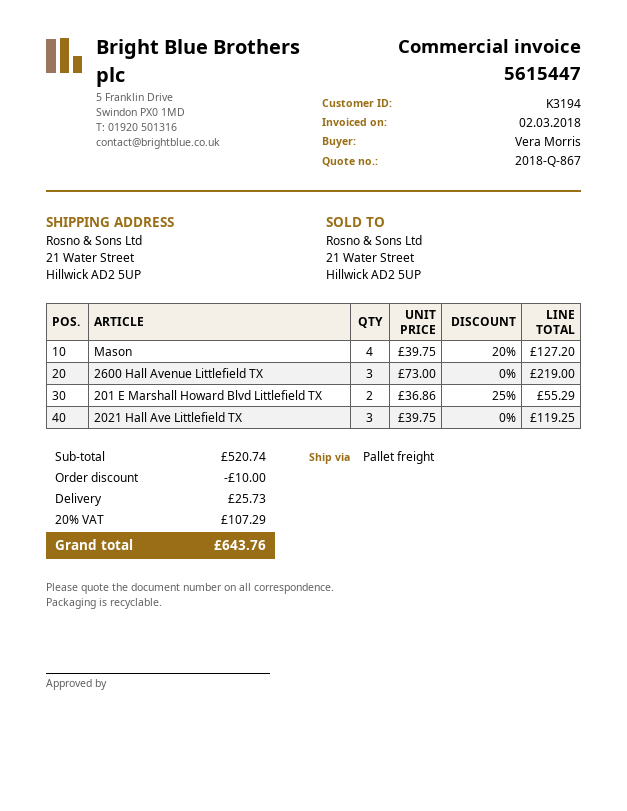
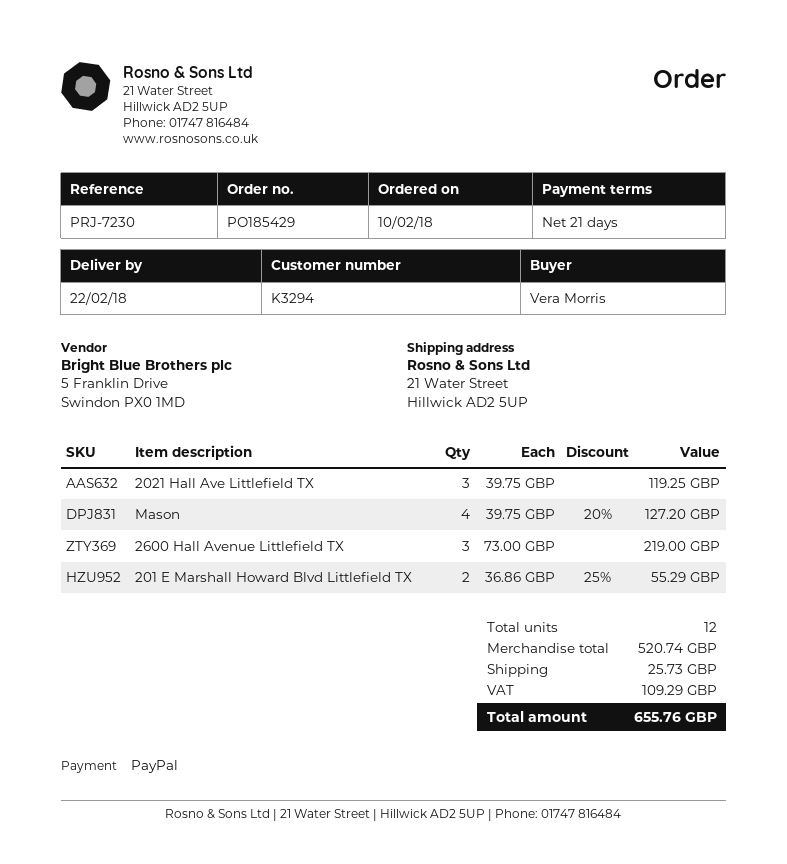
customer number: K3194 -> K3294
discount: 10.00 -> none
tax: 107.29 -> 109.29
total: 643.76 -> 655.76

